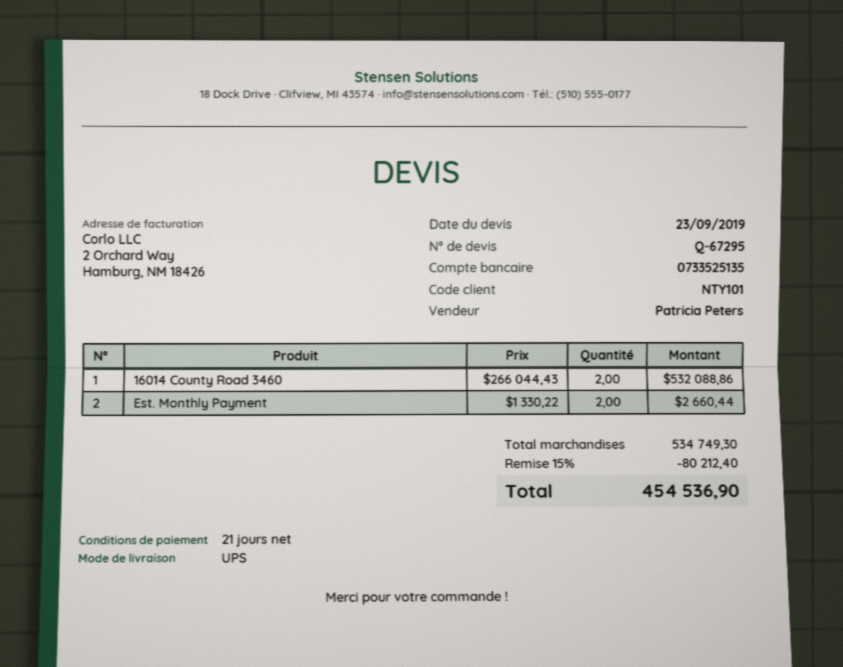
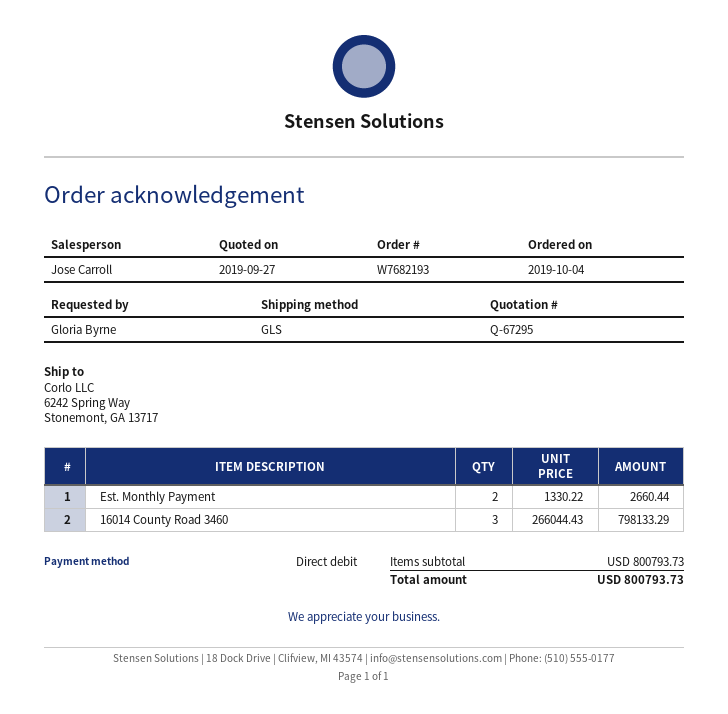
quote date: 2019-09-23 -> 2019-09-27
sales rep: Patricia Peters -> Jose Carroll
shipping method: UPS -> GLS
16014 County Road 3460: 2 x 266044.43 = 532088.86 -> 3 x 266044.43 = 798133.29
subtotal: 534749.30 -> 800793.73
discount: 15% = 80212.40 -> none
total: 454536.90 -> 800793.73

